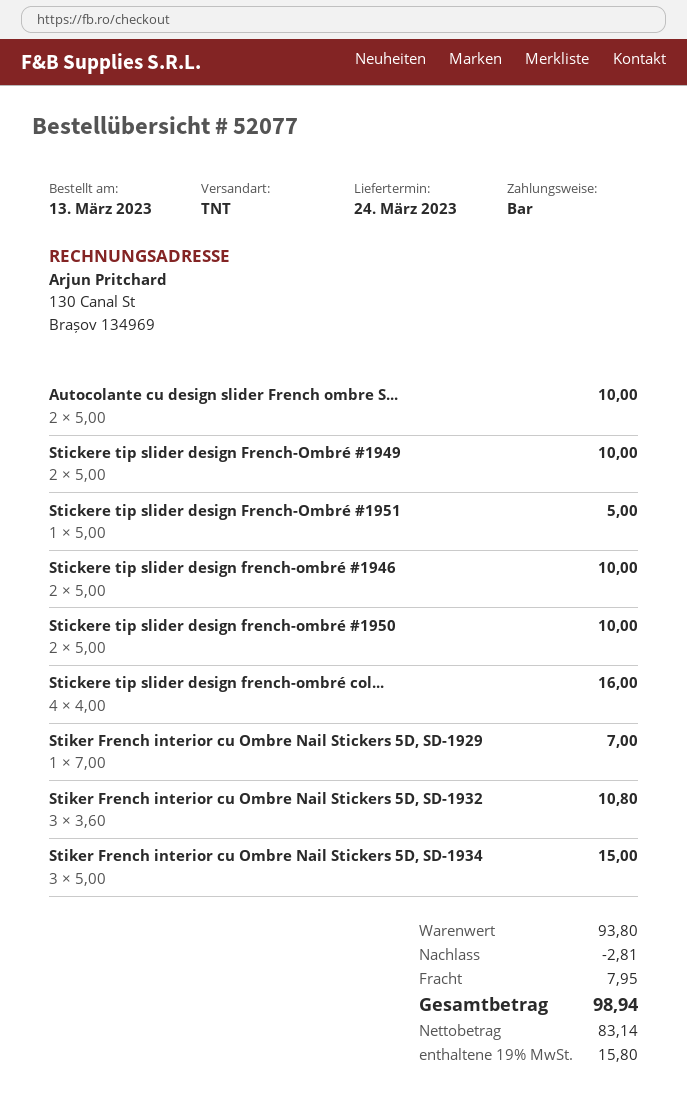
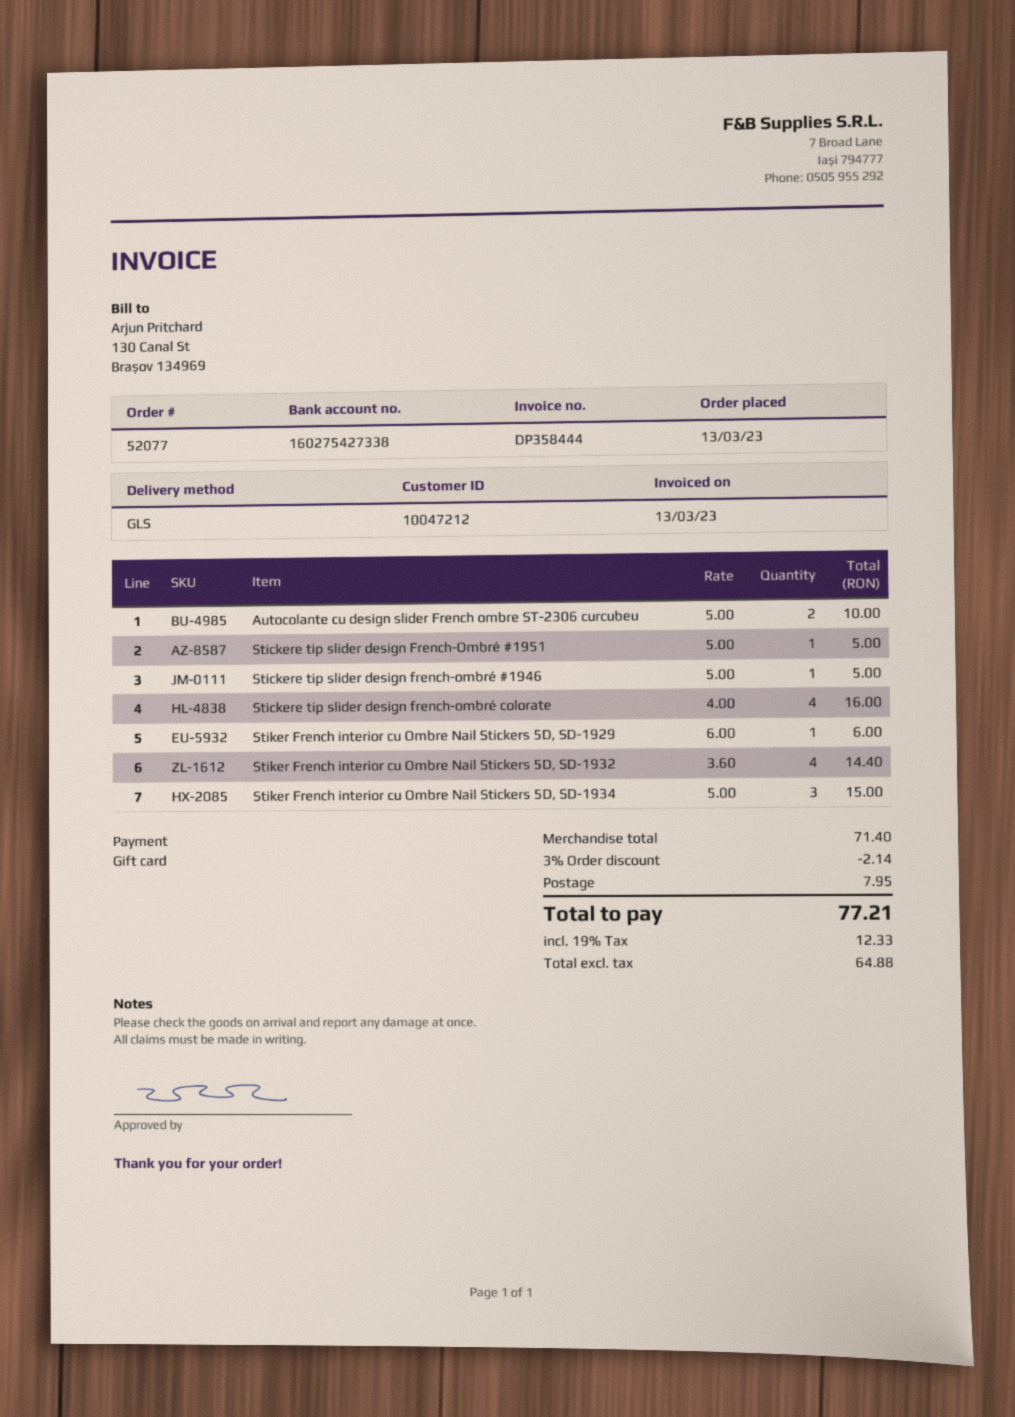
payment method: cash -> gift card
shipping method: TNT -> GLS
Stickere tip slider design French-Ombré #1949: 2 x 5.00 = 10.00 -> none
Stickere tip slider design french-ombré #1946: 2 x 5.00 = 10.00 -> 1 x 5.00 = 5.00
Stickere tip slider design french-ombré #1950: 2 x 5.00 = 10.00 -> none
Stiker French interior cu Ombre Nail Stickers 5D, SD-1929: 1 x 7.00 = 7.00 -> 1 x 6.00 = 6.00
Stiker French interior cu Ombre Nail Stickers 5D, SD-1932: 3 x 3.60 = 10.80 -> 4 x 3.60 = 14.40
subtotal: 93.80 -> 71.40
discount: 2.81 -> 2.14
net: 83.14 -> 64.88
tax: 19% = 15.80 -> 19% = 12.33
total: 98.94 -> 77.21

